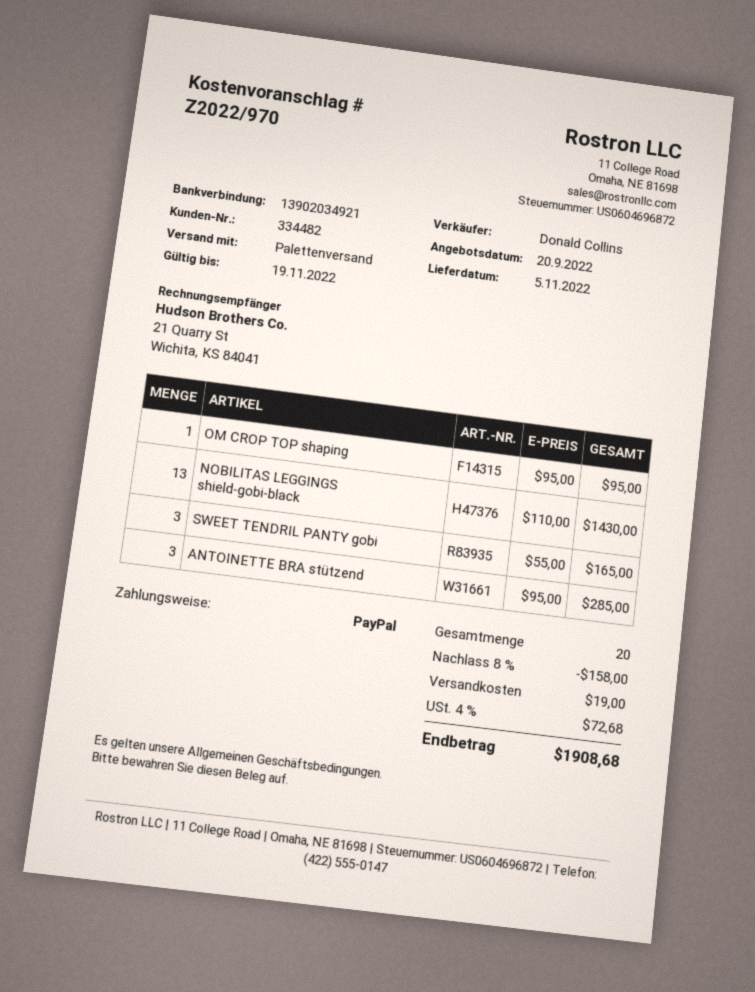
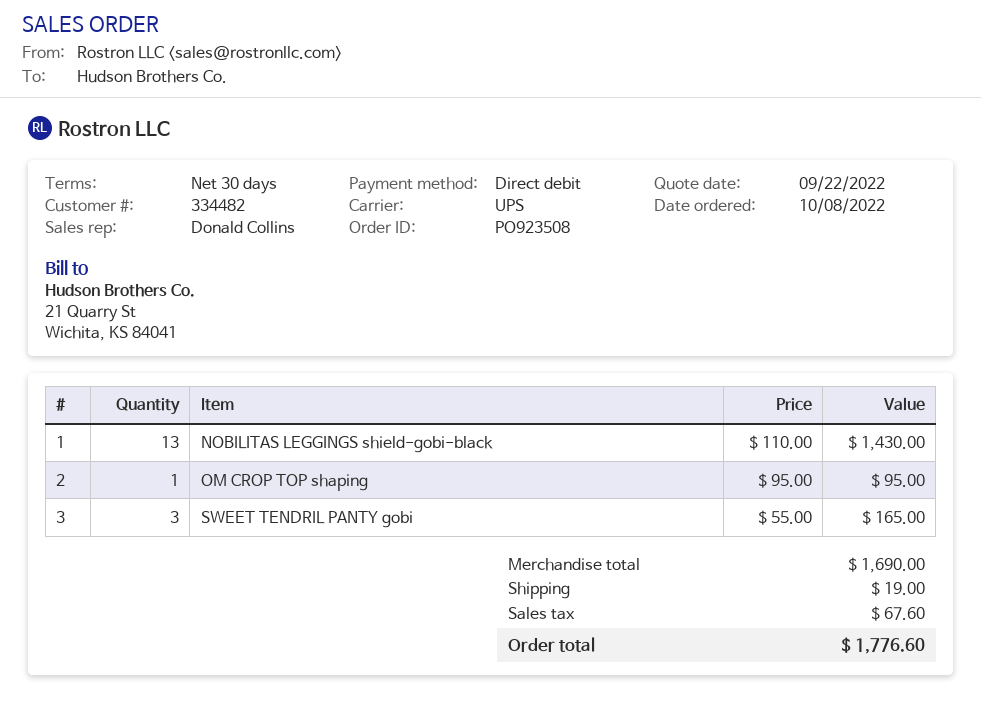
quote date: 2022-09-20 -> 2022-09-22
payment method: PayPal -> direct debit
shipping method: pallet freight -> UPS
ANTOINETTE BRA stützend: 3 x 95.00 = 285.00 -> none
discount: 8% = 158.00 -> none
tax: 72.68 -> 67.60
total: 1908.68 -> 1776.60

